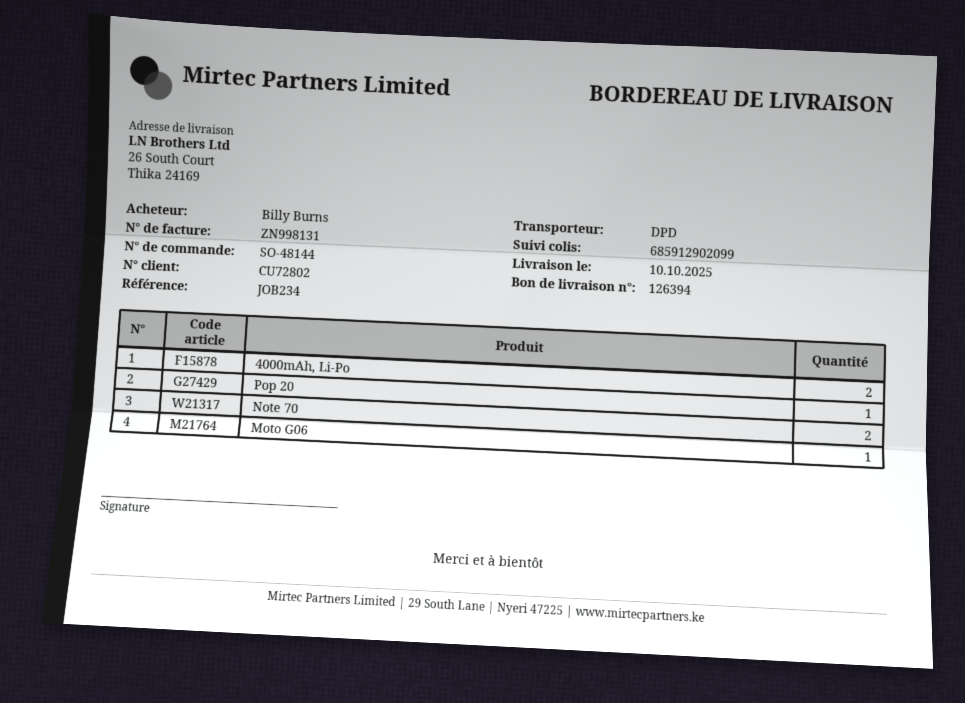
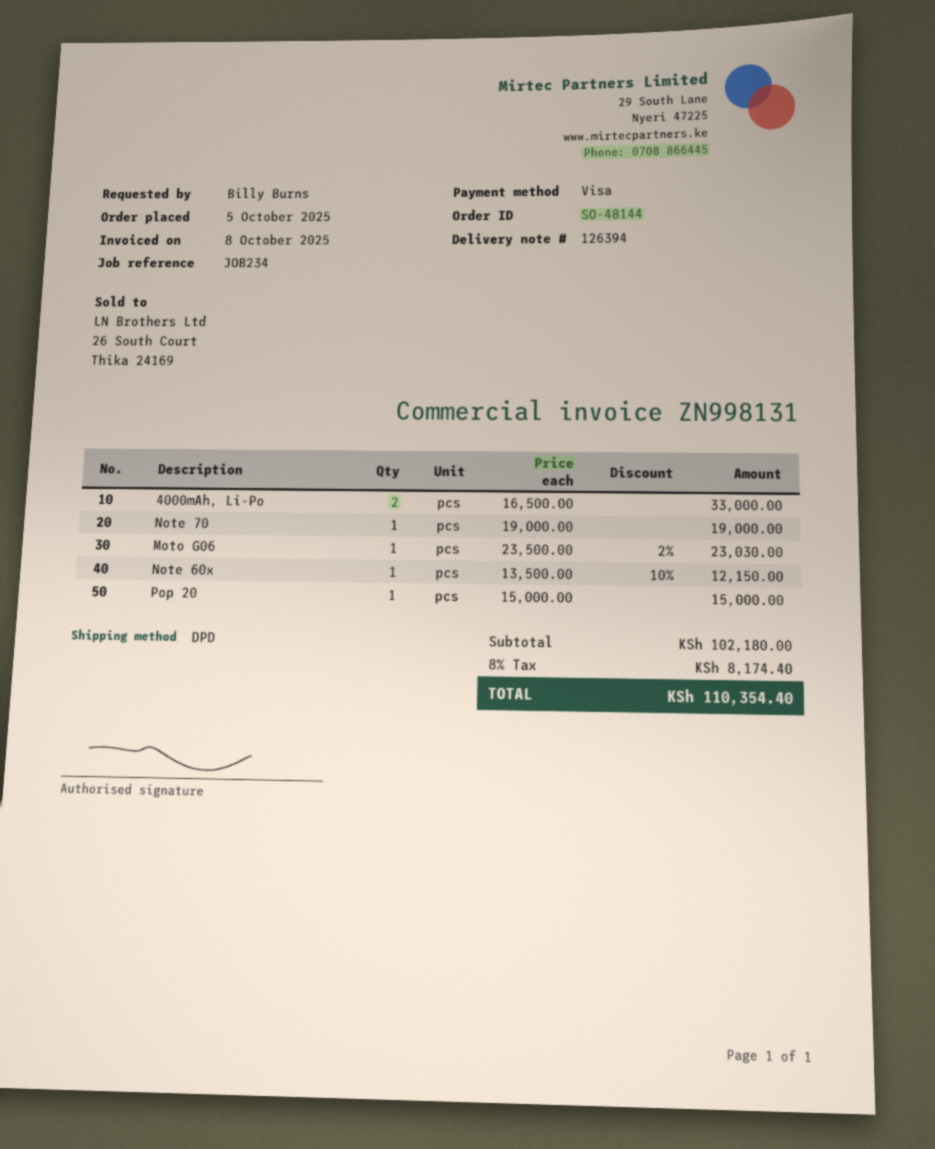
Note 70: 2 -> 1
Note 60x: none -> 1

